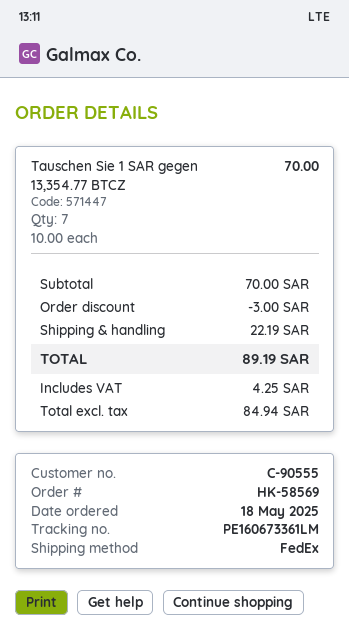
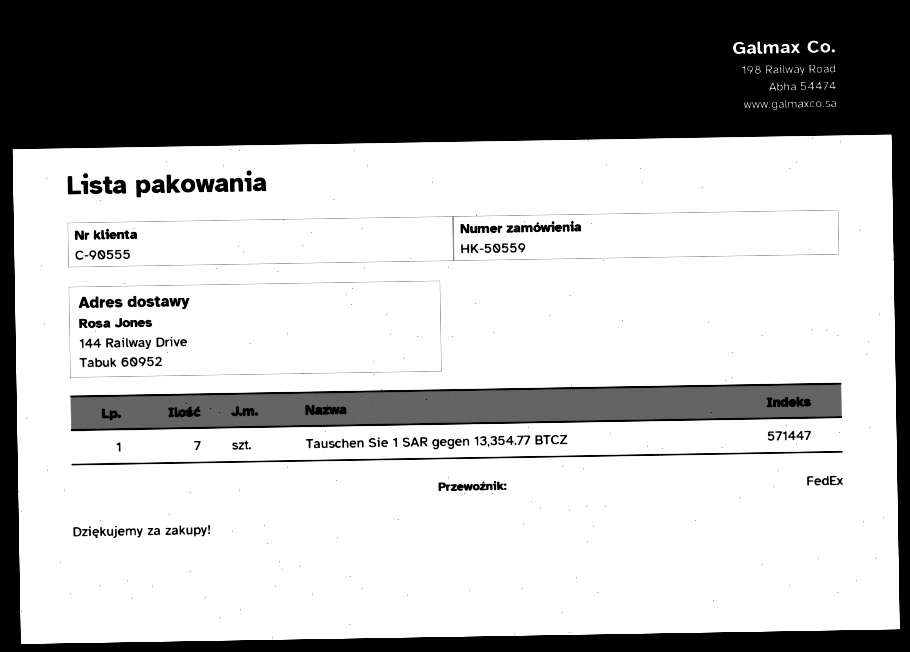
order number: HK-58569 -> HK-50559

